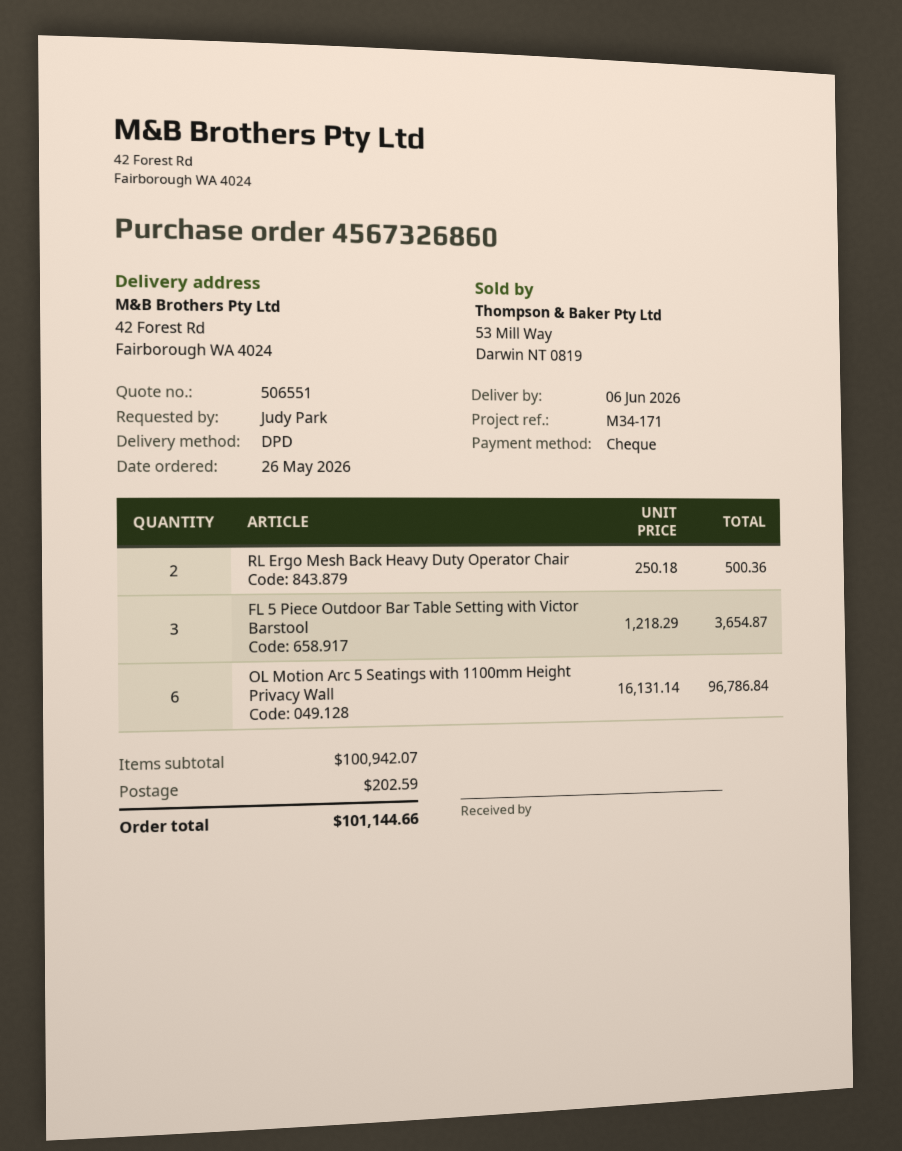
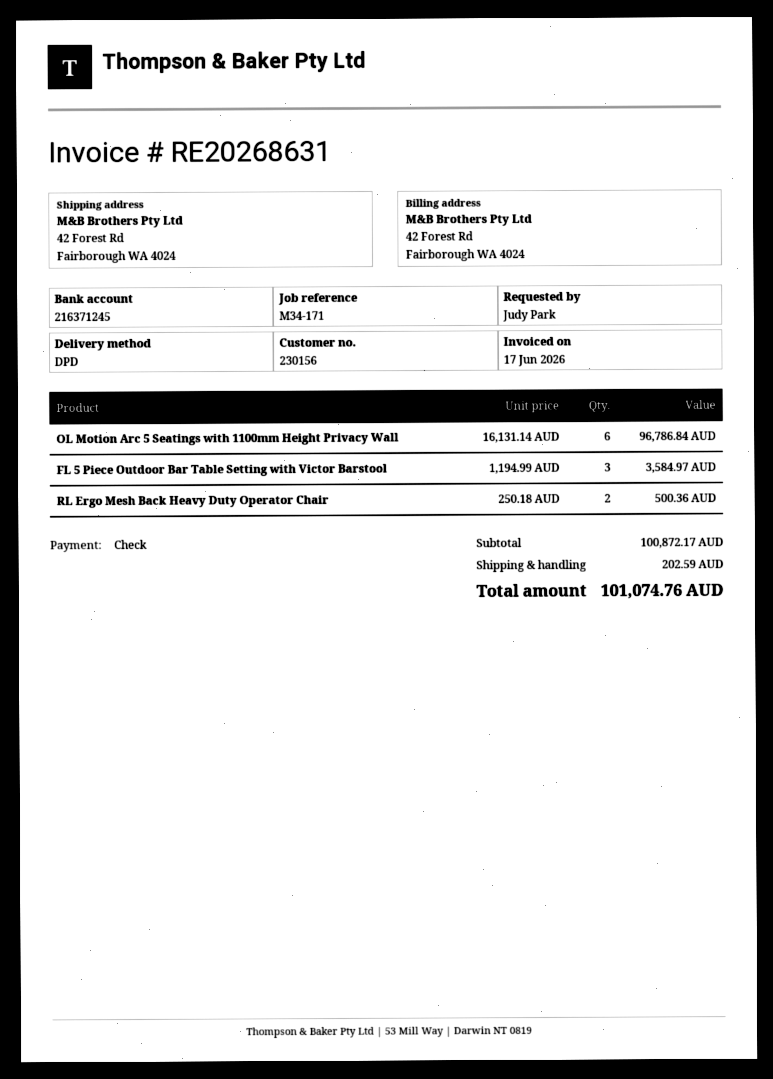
FL 5 Piece Outdoor Bar Table Setting with Victor Barstool: 3 x 1218.29 = 3654.87 -> 3 x 1194.99 = 3584.97
subtotal: 100942.07 -> 100872.17
total: 101144.66 -> 101074.76

